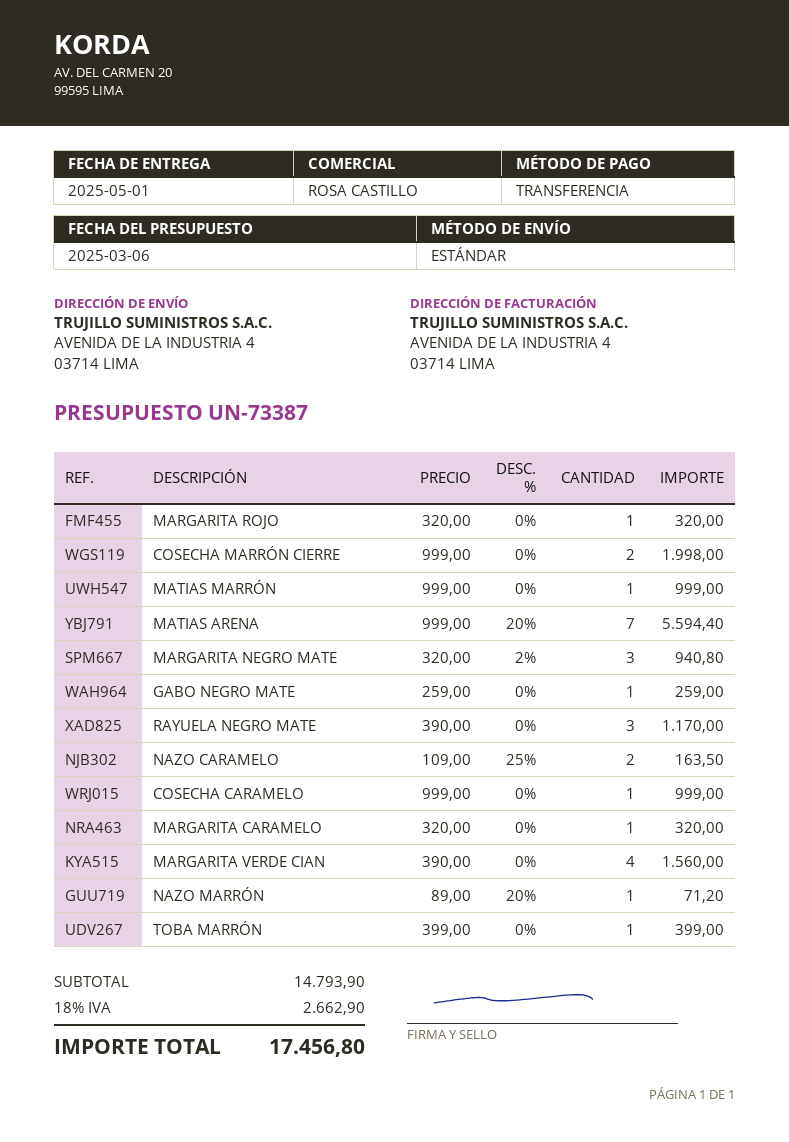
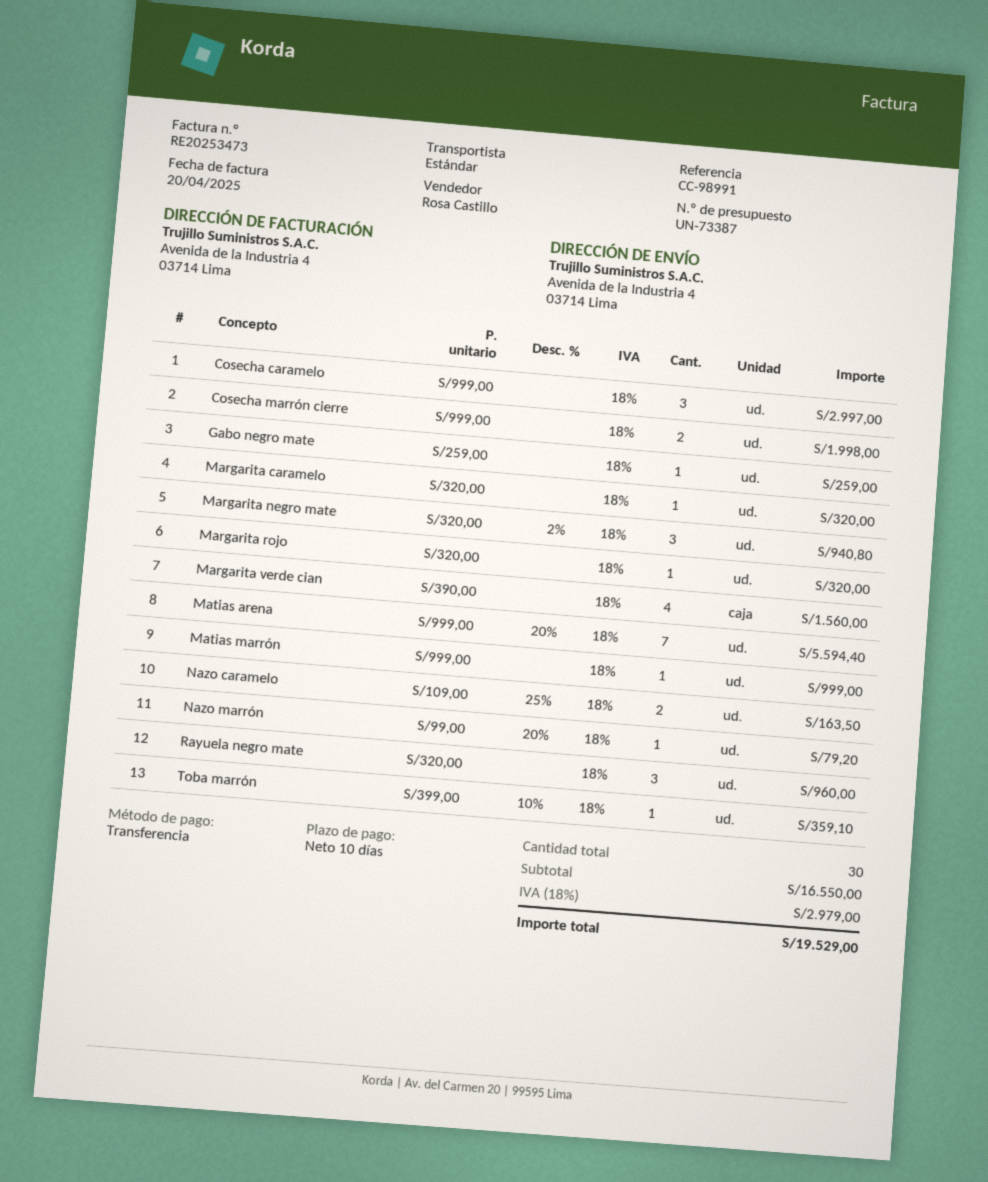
RAYUELA NEGRO MATE: 3 x 390.00 = 1170.00 -> 3 x 320.00 = 960.00
COSECHA CARAMELO: 1 x 999.00 = 999.00 -> 3 x 999.00 = 2997.00
NAZO MARRÓN: 1 x 89.00 - 20% = 71.20 -> 1 x 99.00 - 20% = 79.20
TOBA MARRÓN: 1 x 399.00 = 399.00 -> 1 x 399.00 - 10% = 359.10
subtotal: 14793.90 -> 16550.00
tax: 18% = 2662.90 -> 18% = 2979.00
total: 17456.80 -> 19529.00

